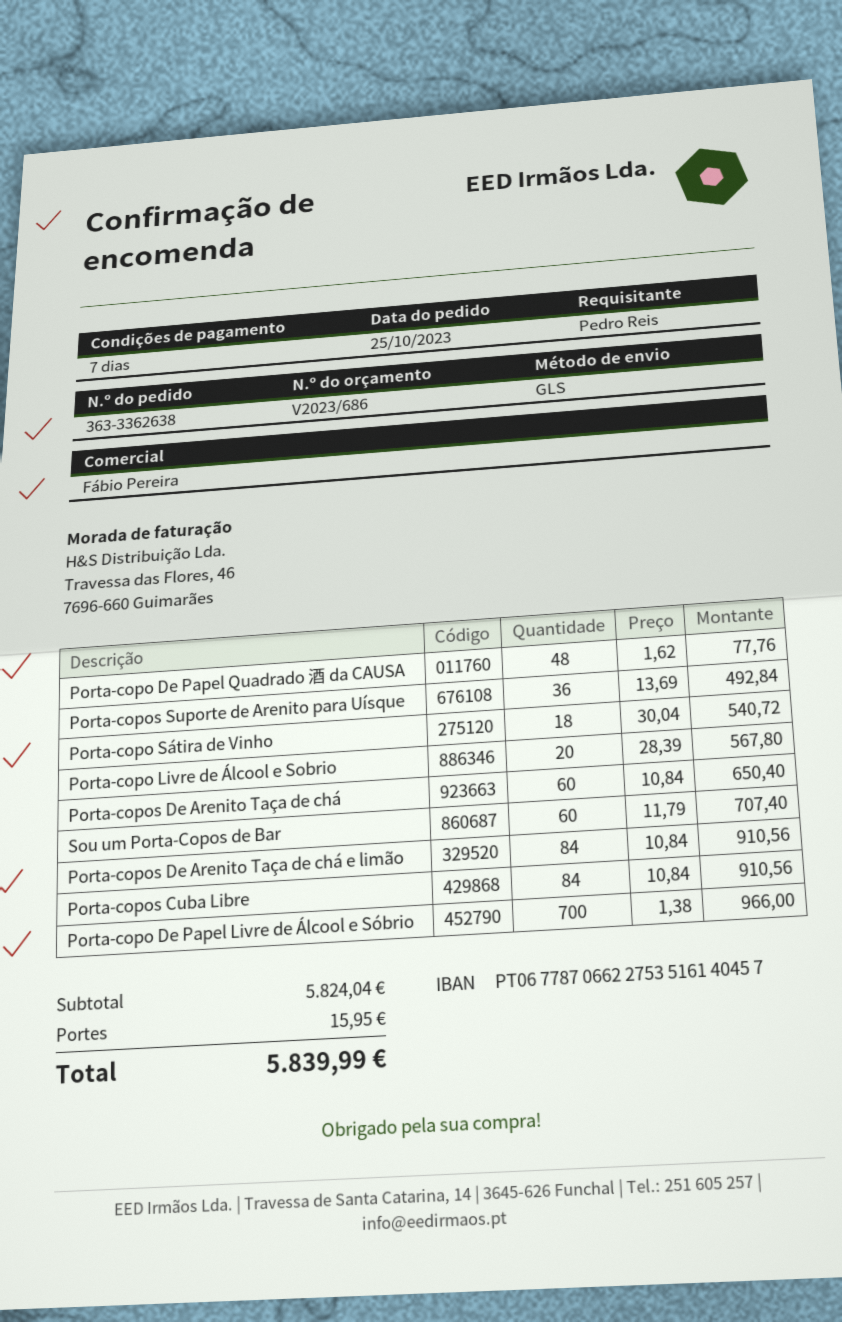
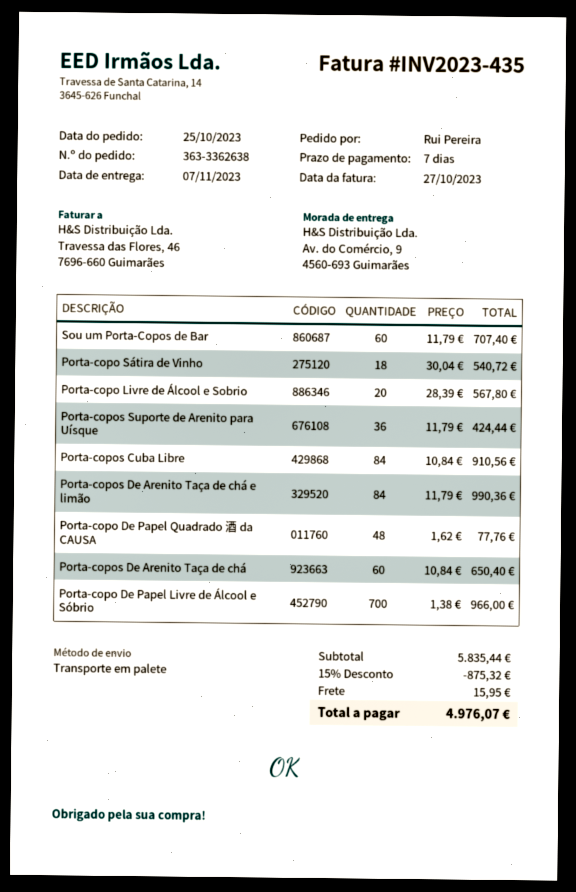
ordered by: Pedro Reis -> Rui Pereira
shipping method: GLS -> pallet freight
Porta-copos Suporte de Arenito para Uísque: 36 x 13.69 = 492.84 -> 36 x 11.79 = 424.44
Porta-copos De Arenito Taça de chá e limão: 84 x 10.84 = 910.56 -> 84 x 11.79 = 990.36
subtotal: 5824.04 -> 5835.44
discount: none -> 15% = 875.32
total: 5839.99 -> 4976.07

